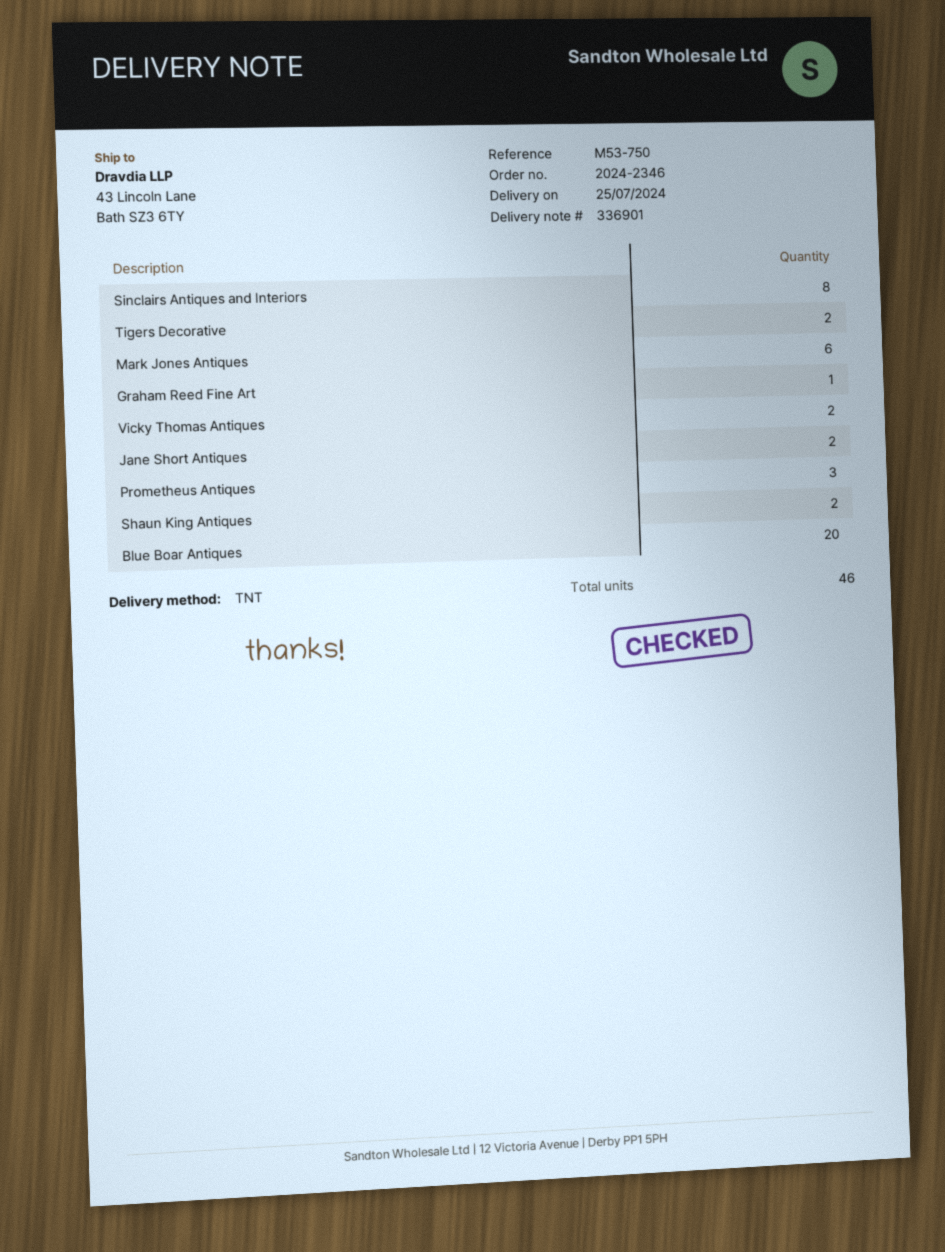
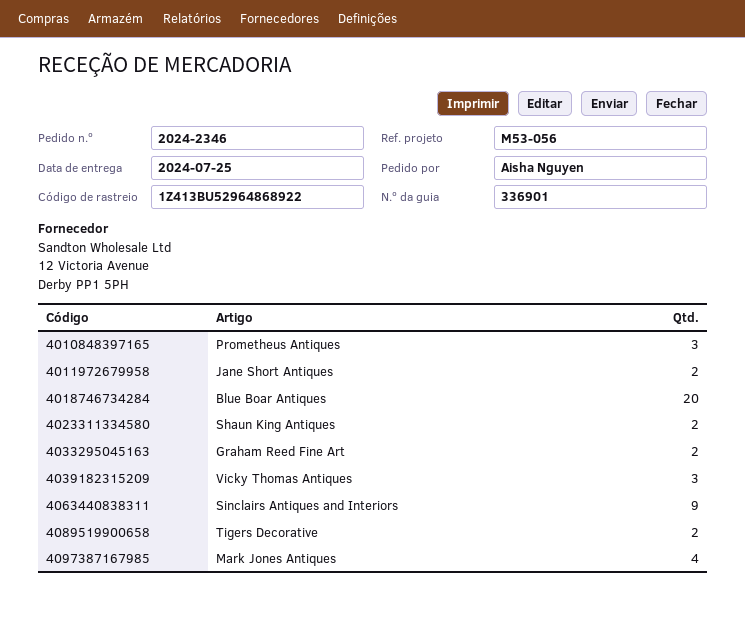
reference: M53-750 -> M53-056
Sinclairs Antiques and Interiors: 8 -> 9
Mark Jones Antiques: 6 -> 4
Graham Reed Fine Art: 1 -> 2
Vicky Thomas Antiques: 2 -> 3

